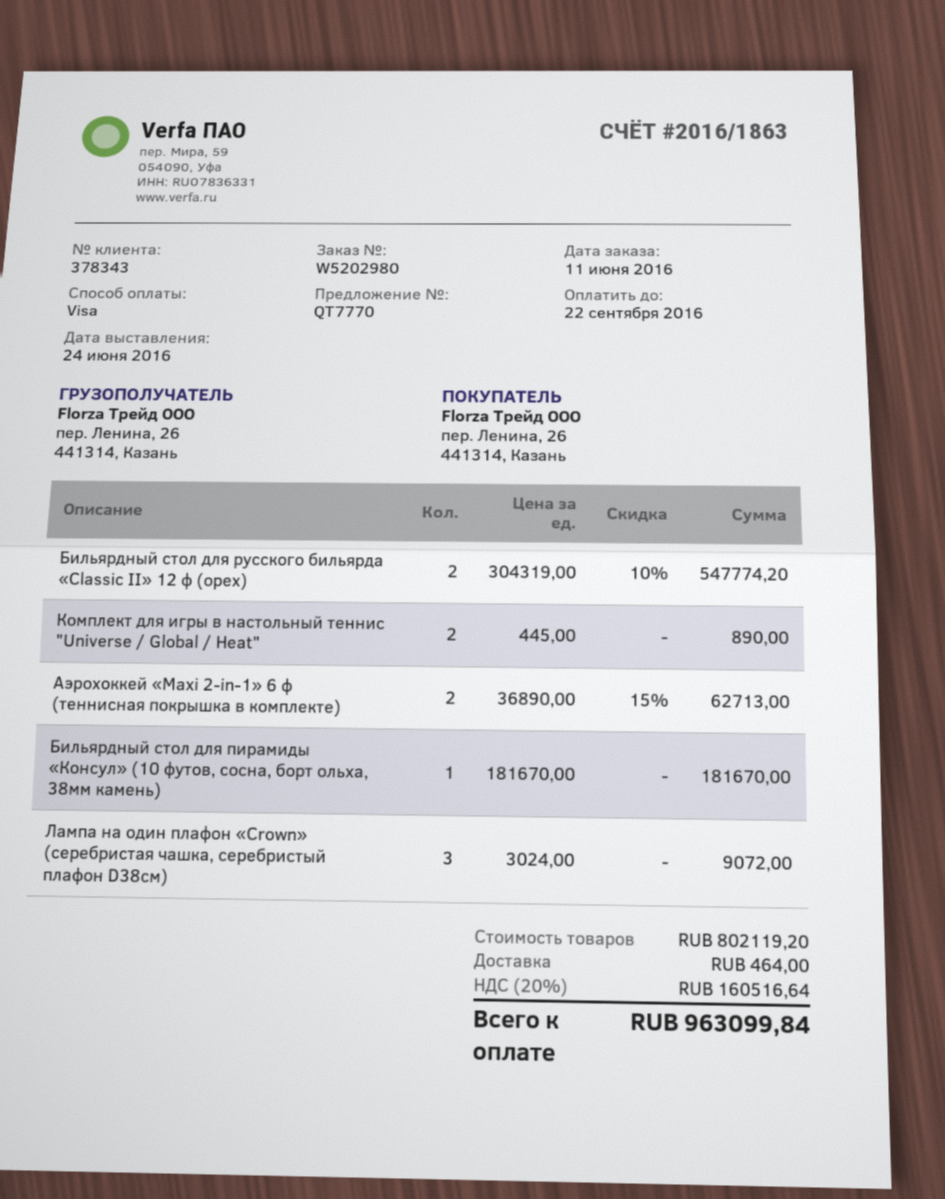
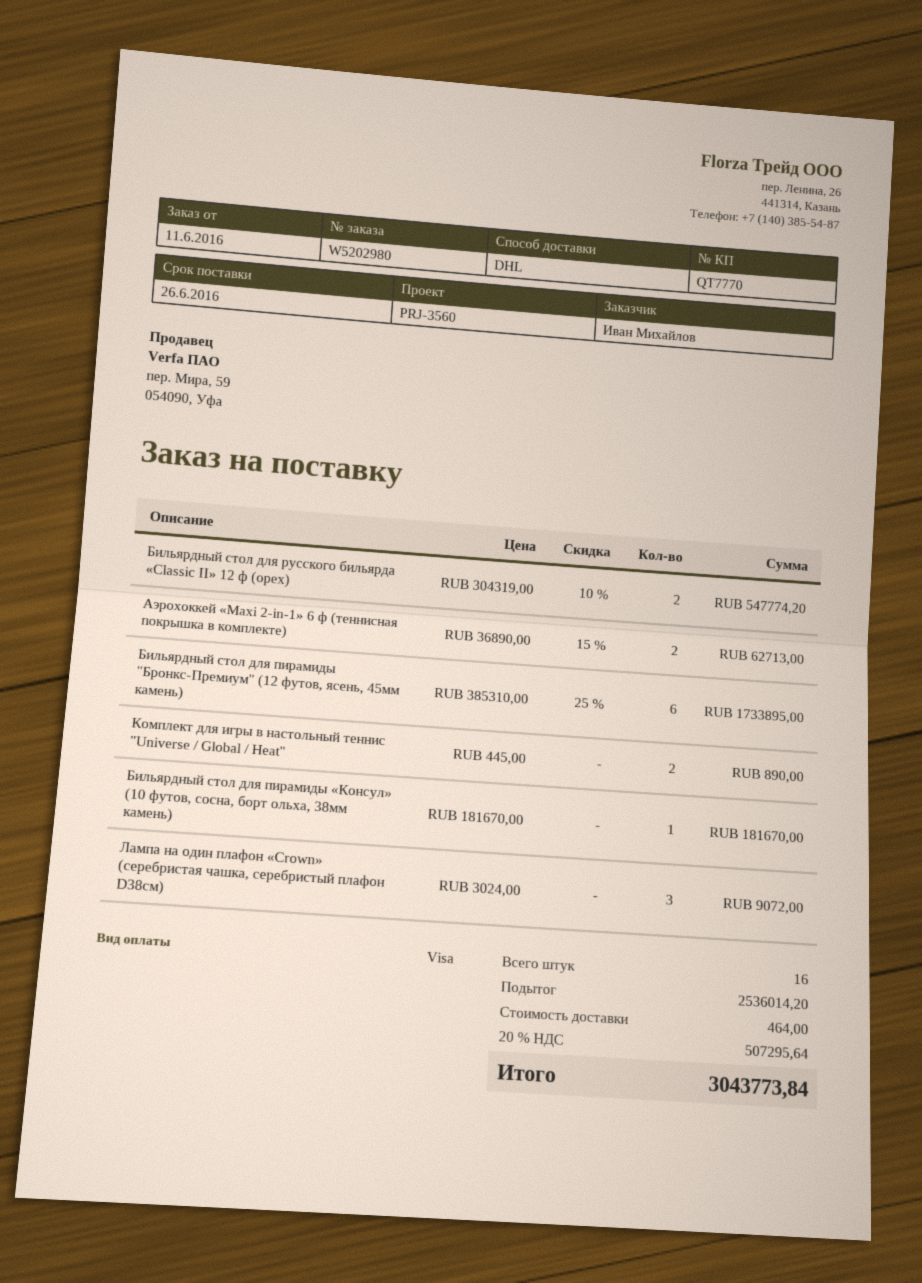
Бильярдный стол для пирамиды "Бронкс-Премиум" (12 футов, ясень, 45мм камень): none -> 6 x 385310.00 - 25% = 1733895.00
subtotal: 802119.20 -> 2536014.20
tax: 20% = 160516.64 -> 20% = 507295.64
total: 963099.84 -> 3043773.84

